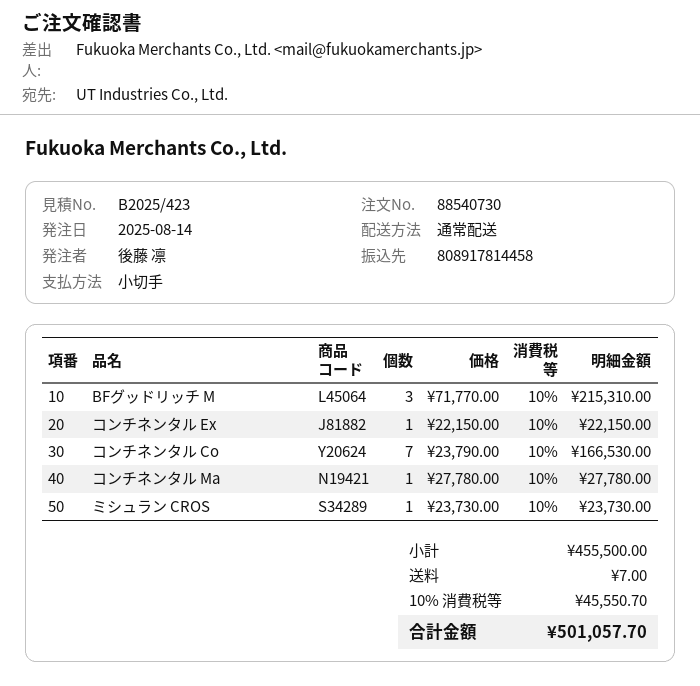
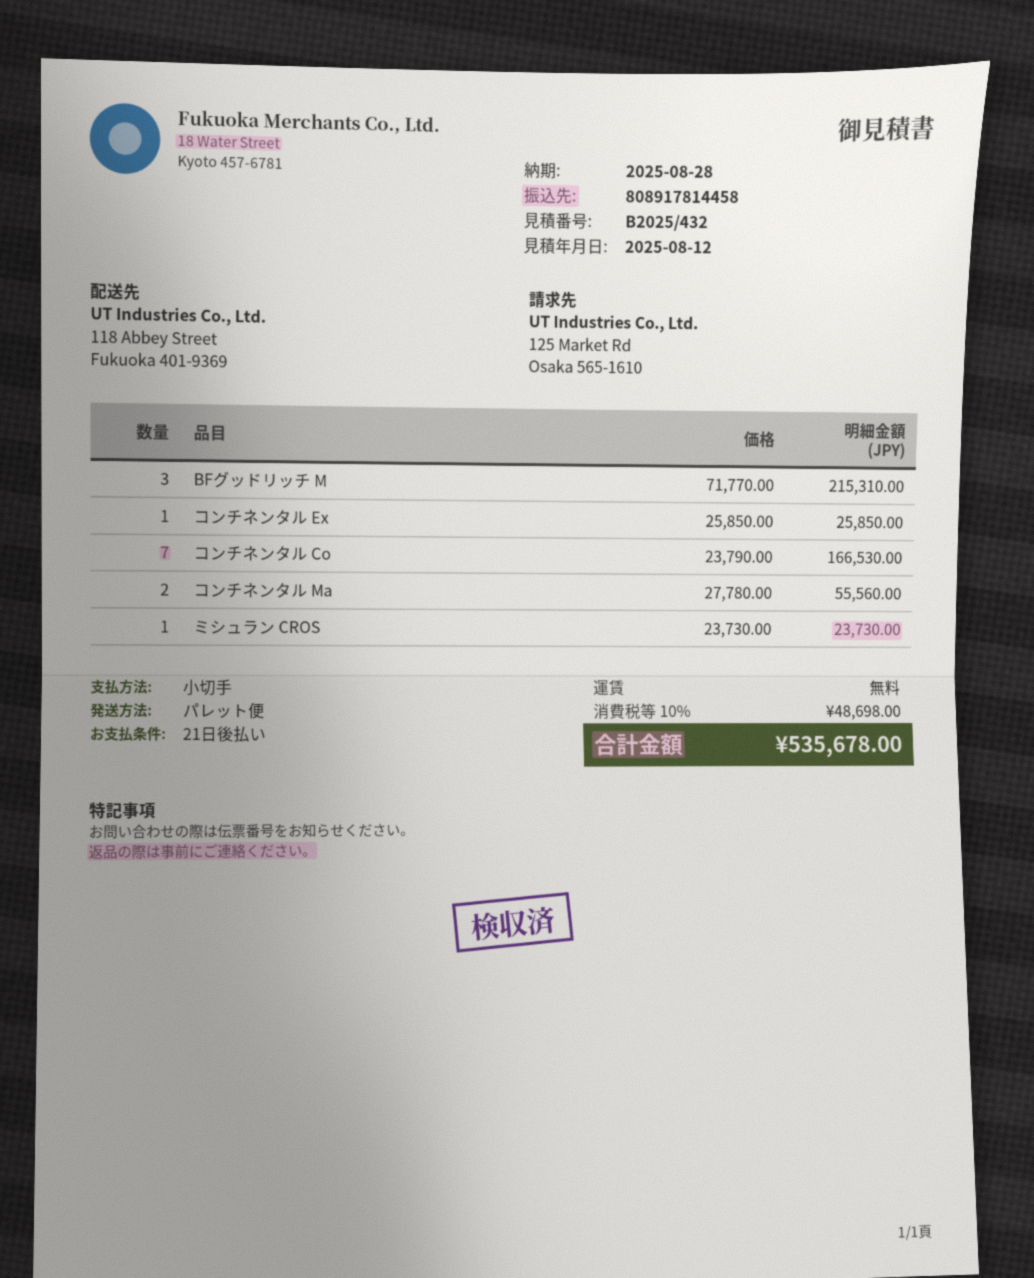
quote number: B2025/423 -> B2025/432
shipping method: standard -> pallet freight
コンチネンタル Ex: 1 x 22150.00 = 22150.00 -> 1 x 25850.00 = 25850.00
コンチネンタル Ma: 1 x 27780.00 = 27780.00 -> 2 x 27780.00 = 55560.00
shipping: 7.00 -> 0.00
tax: 10% = 45550.70 -> 10% = 48698.00
total: 501057.70 -> 535678.00

